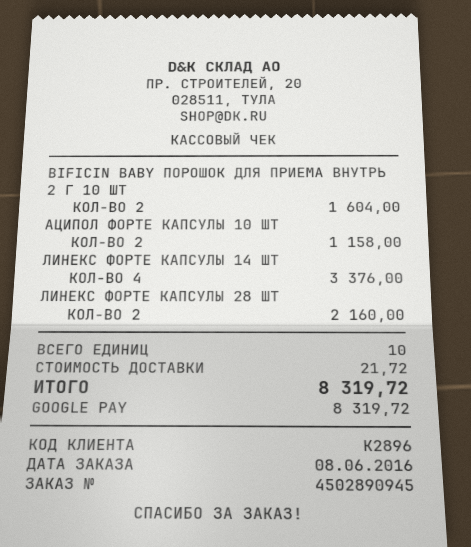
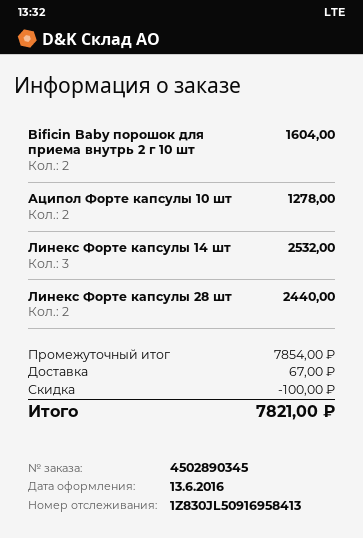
order number: 4502890945 -> 4502890345
order date: 2016-06-08 -> 2016-06-13
АЦИПОЛ ФОРТЕ КАПСУЛЫ 10 ШТ: 2 for 1158.00 -> 2 for 1278.00
ЛИНЕКС ФОРТЕ КАПСУЛЫ 14 ШТ: 4 for 3376.00 -> 3 for 2532.00
ЛИНЕКС ФОРТЕ КАПСУЛЫ 28 ШТ: 2 for 2160.00 -> 2 for 2440.00
discount: none -> 100.00
shipping: 21.72 -> 67.00
total: 8319.72 -> 7821.00

